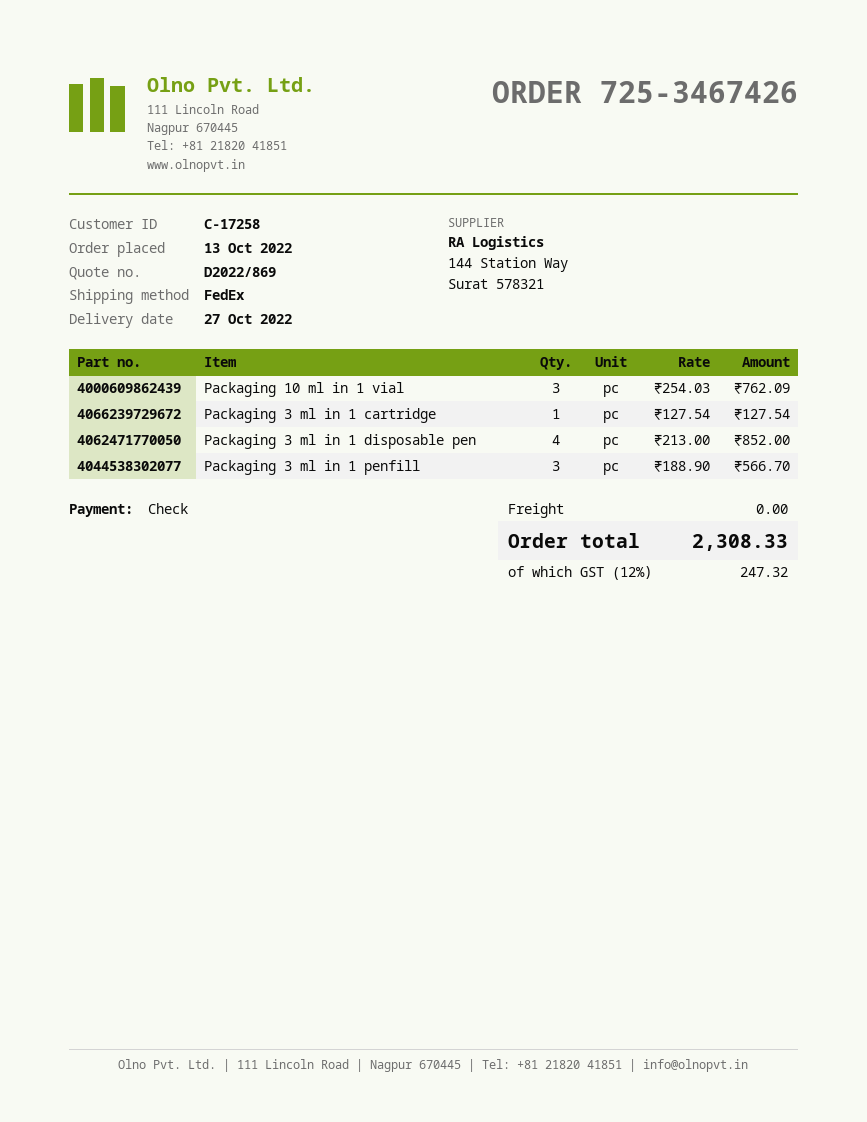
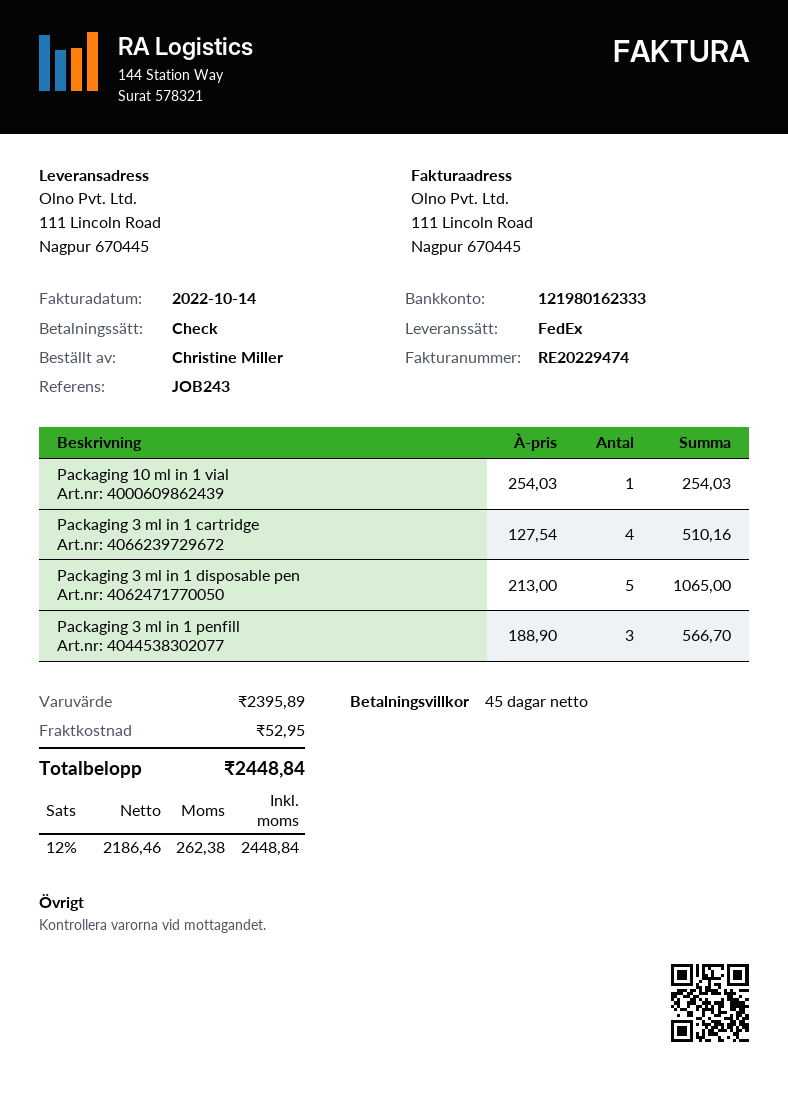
Packaging 10 ml in 1 vial: 3 x 254.03 = 762.09 -> 1 x 254.03 = 254.03
Packaging 3 ml in 1 cartridge: 1 x 127.54 = 127.54 -> 4 x 127.54 = 510.16
Packaging 3 ml in 1 disposable pen: 4 x 213.00 = 852.00 -> 5 x 213.00 = 1065.00
shipping: 0.00 -> 52.95
tax: 12% = 247.32 -> 12% = 262.38
total: 2308.33 -> 2448.84

